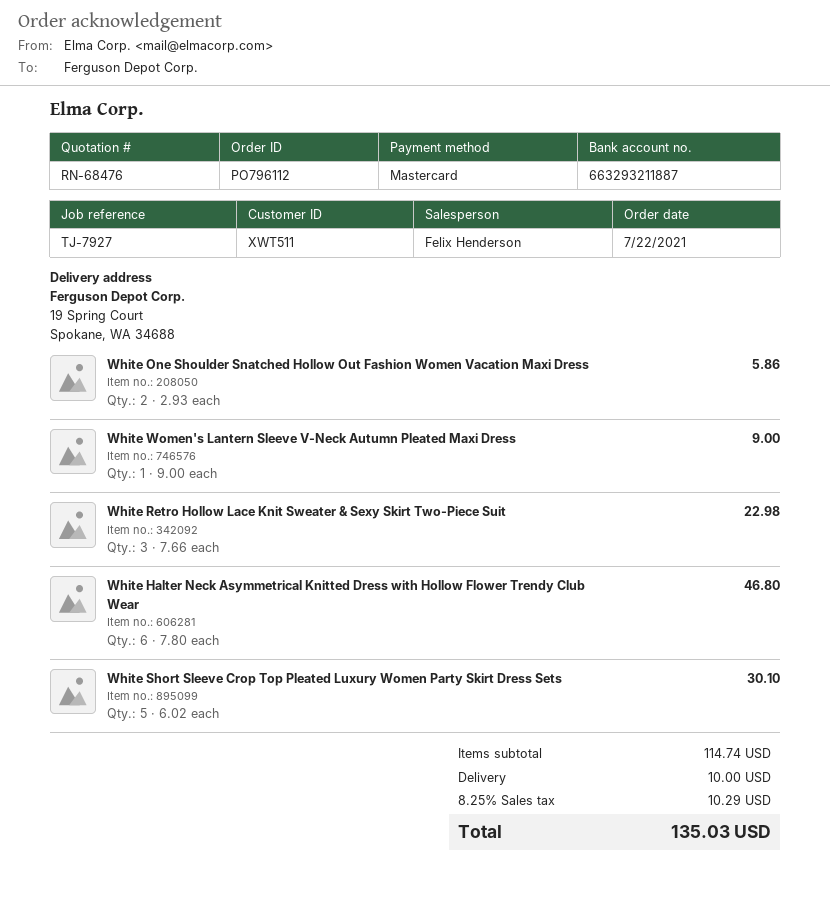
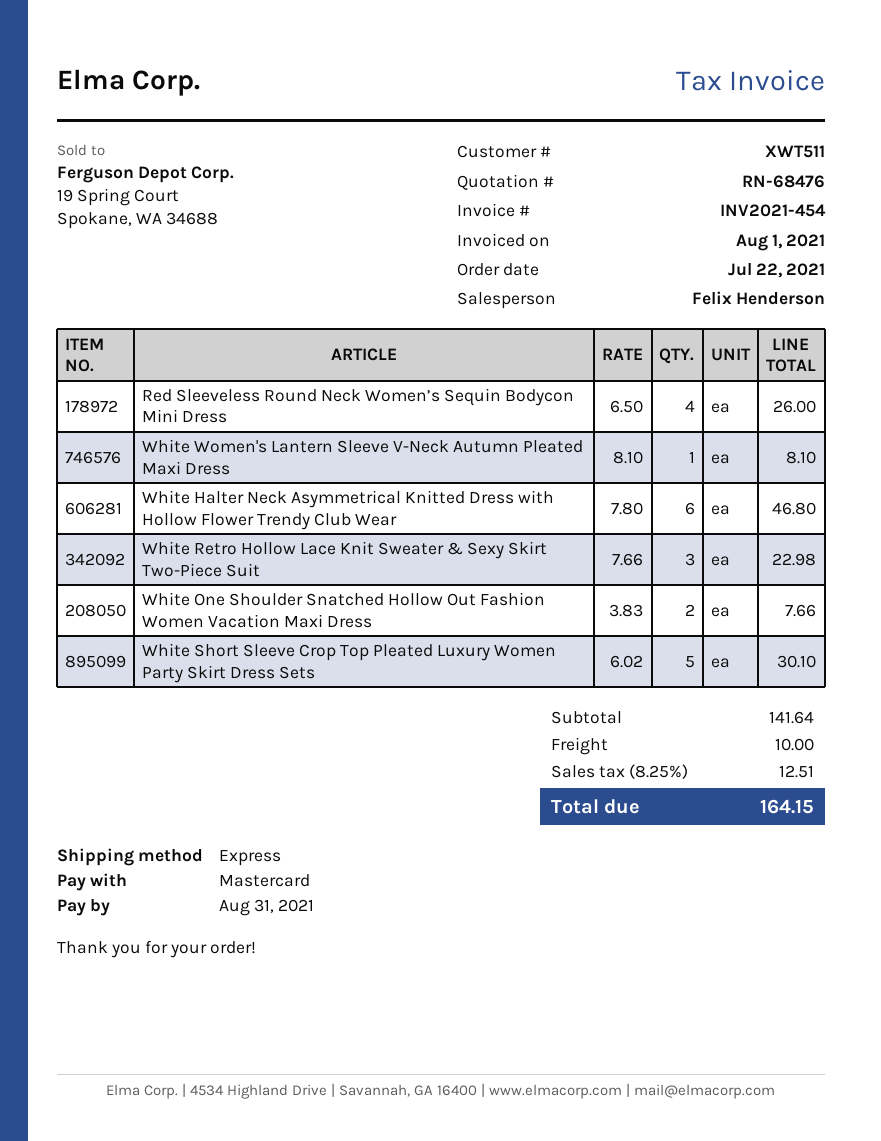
White One Shoulder Snatched Hollow Out Fashion Women Vacation Maxi Dress: 2 x 2.93 = 5.86 -> 2 x 3.83 = 7.66
White Women's Lantern Sleeve V-Neck Autumn Pleated Maxi Dress: 1 x 9.00 = 9.00 -> 1 x 8.10 = 8.10
Red Sleeveless Round Neck Women’s Sequin Bodycon Mini Dress: none -> 4 x 6.50 = 26.00
subtotal: 114.74 -> 141.64
tax: 8.25% = 10.29 -> 8.25% = 12.51
total: 135.03 -> 164.15

